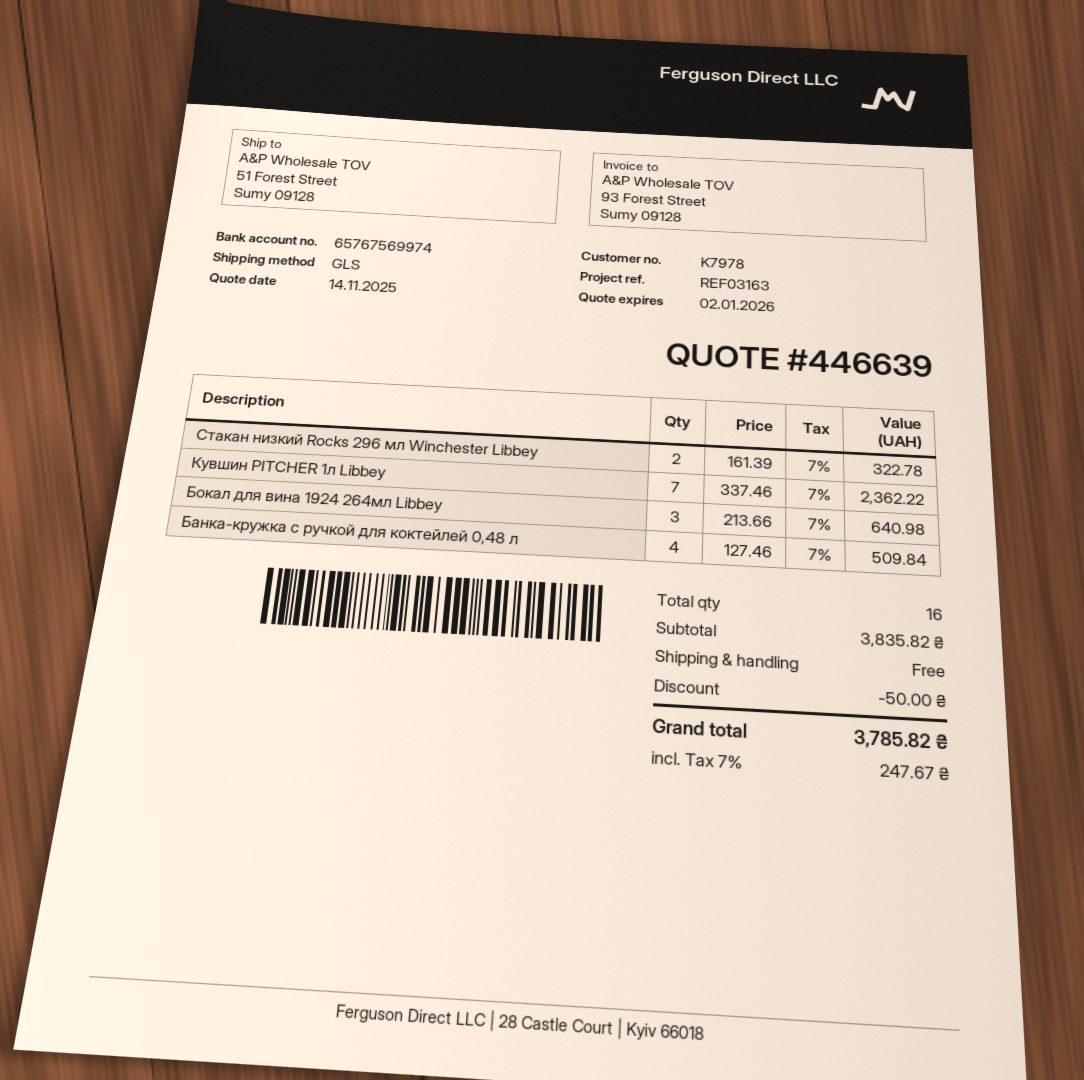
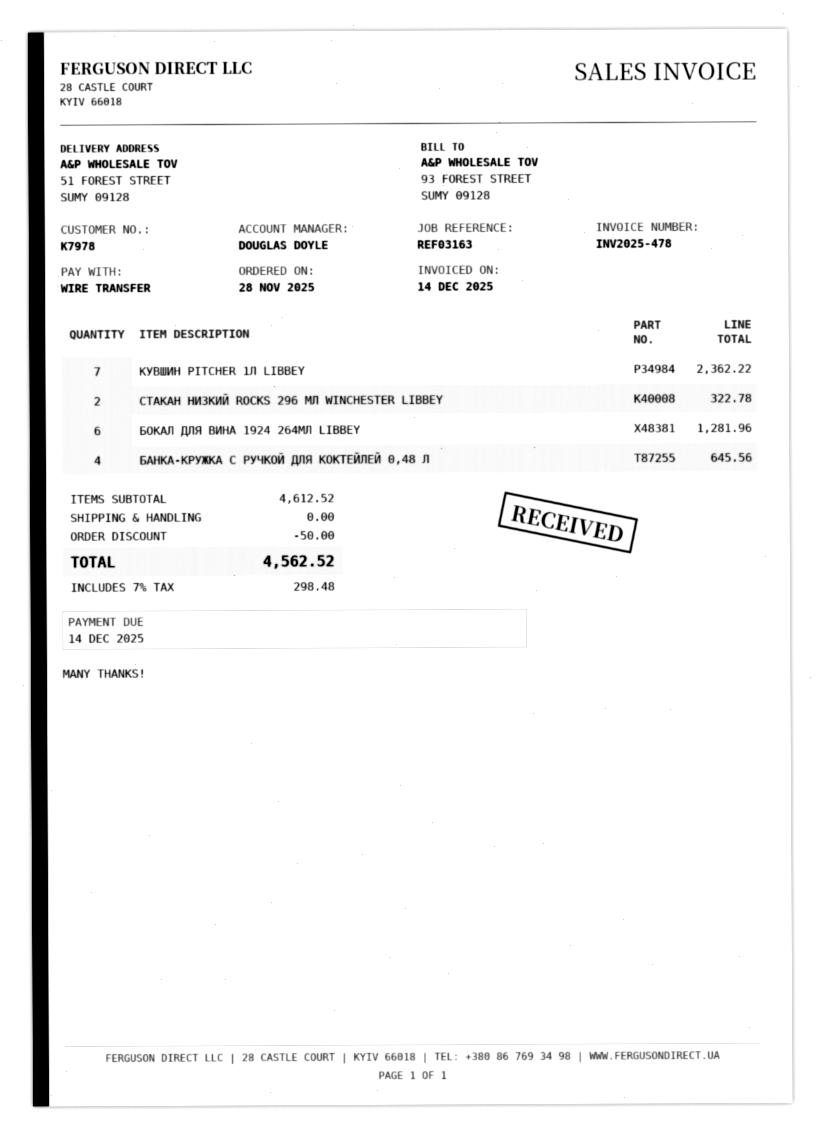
Бокал для вина 1924 264мл Libbey: 3 for 640.98 -> 6 for 1281.96
Банка-кружка c ручкой для коктейлей 0,48 л: 4 for 509.84 -> 4 for 645.56
subtotal: 3835.82 -> 4612.52
tax: 7% = 247.67 -> 7% = 298.48
total: 3785.82 -> 4562.52

